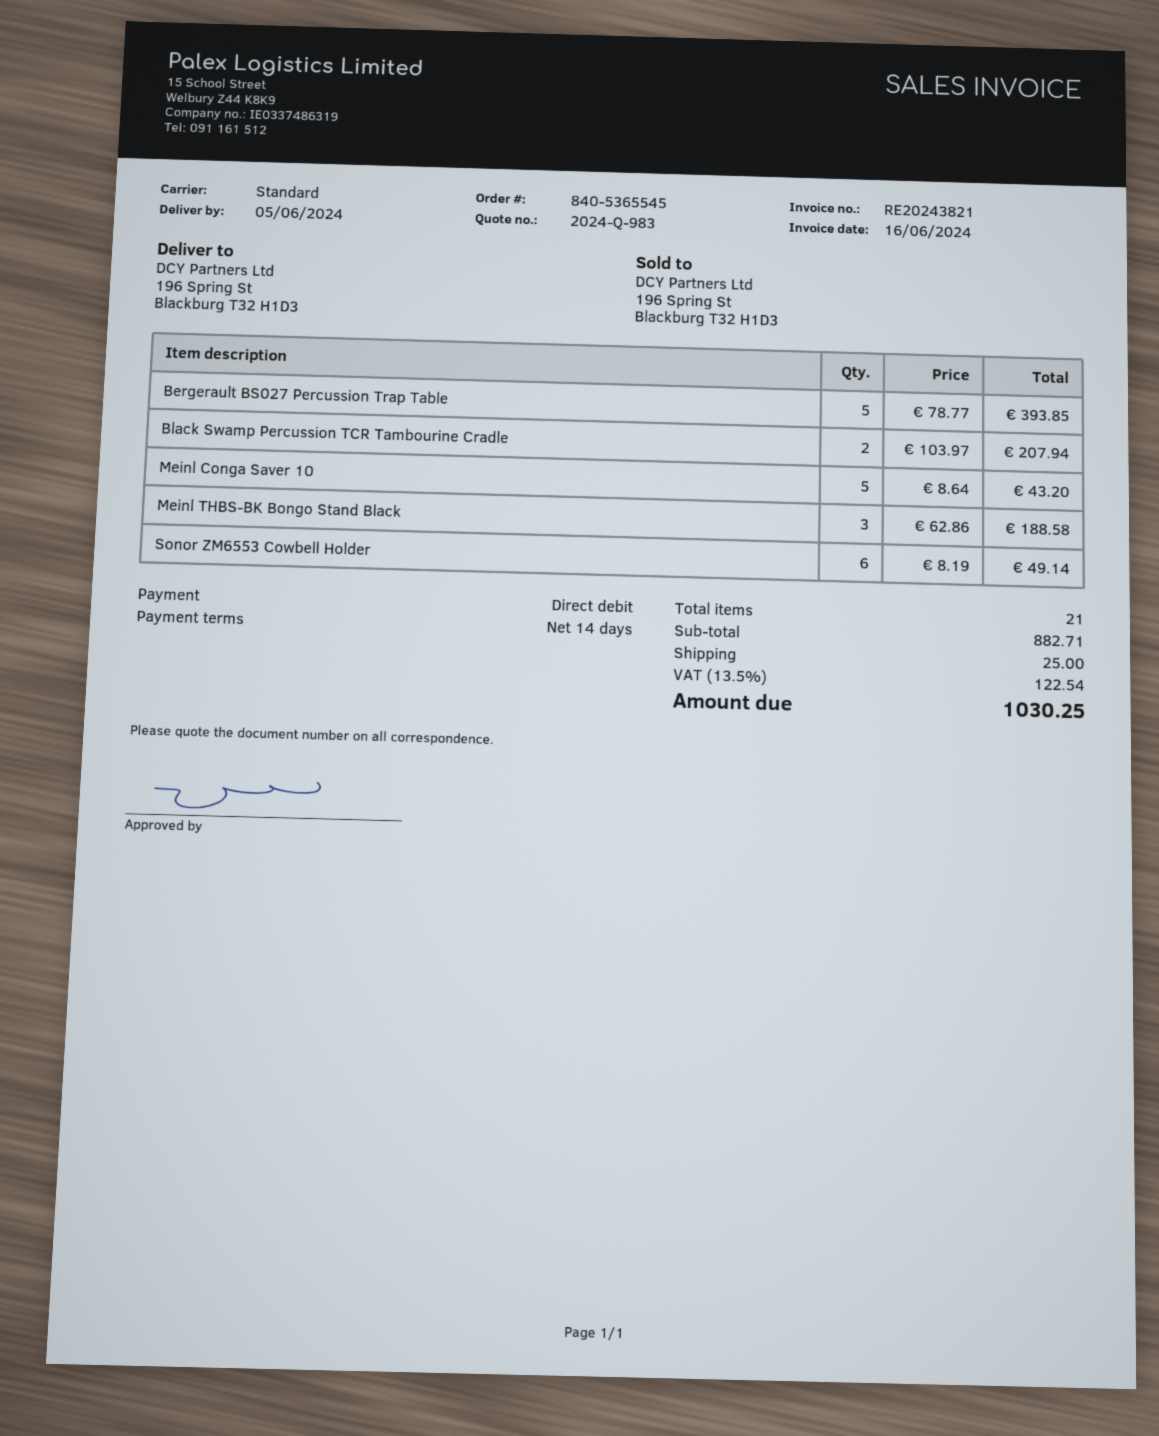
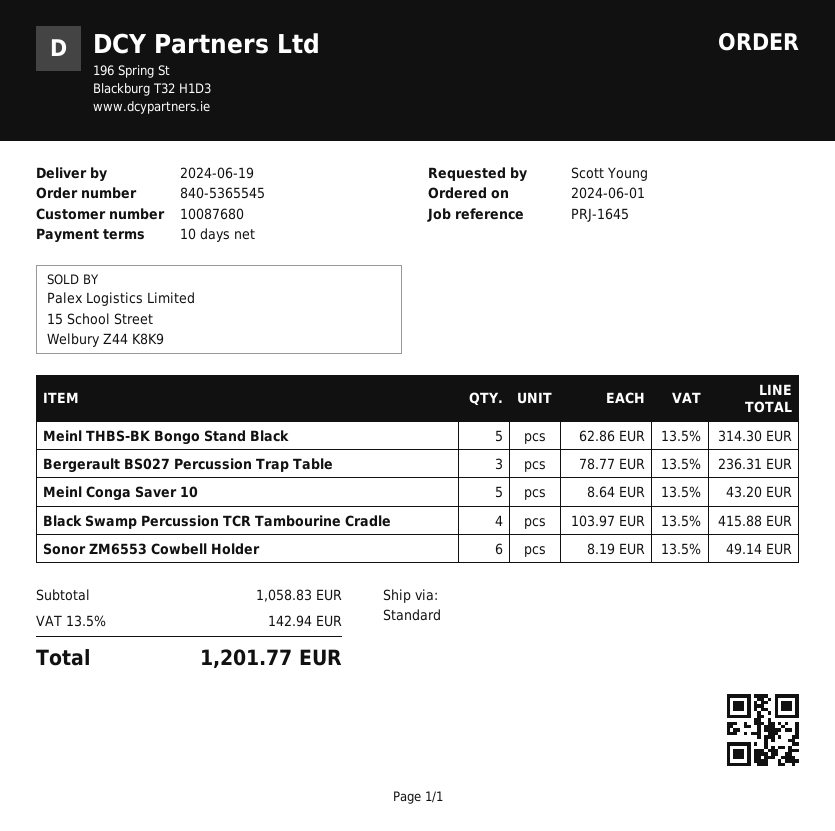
delivery date: 2024-06-05 -> 2024-06-19
payment terms: 14 days -> 10 days
Bergerault BS027 Percussion Trap Table: 5 x 78.77 = 393.85 -> 3 x 78.77 = 236.31
Black Swamp Percussion TCR Tambourine Cradle: 2 x 103.97 = 207.94 -> 4 x 103.97 = 415.88
Meinl THBS-BK Bongo Stand Black: 3 x 62.86 = 188.58 -> 5 x 62.86 = 314.30
subtotal: 882.71 -> 1058.83
shipping: 25.00 -> none
tax: 13.5% = 122.54 -> 13.5% = 142.94
total: 1030.25 -> 1201.77

